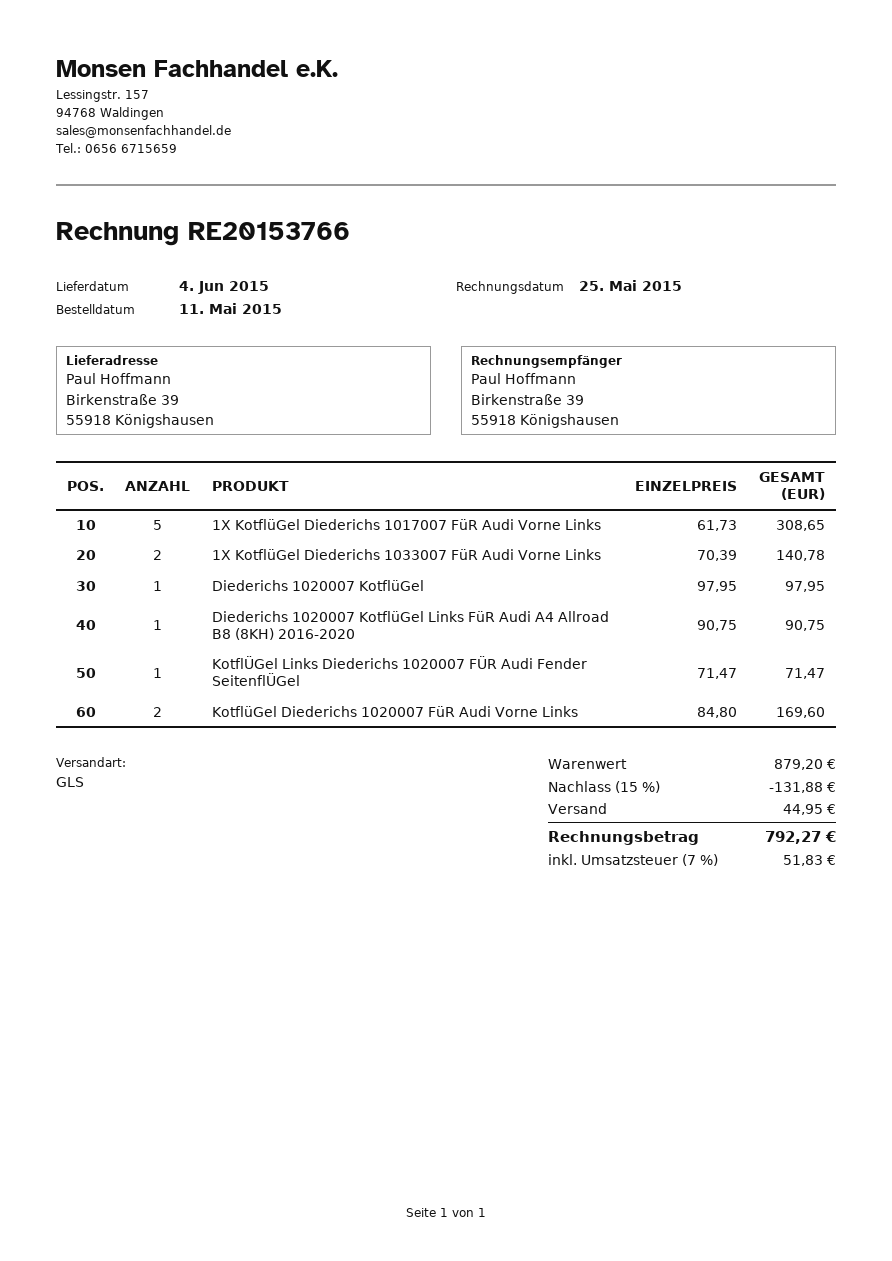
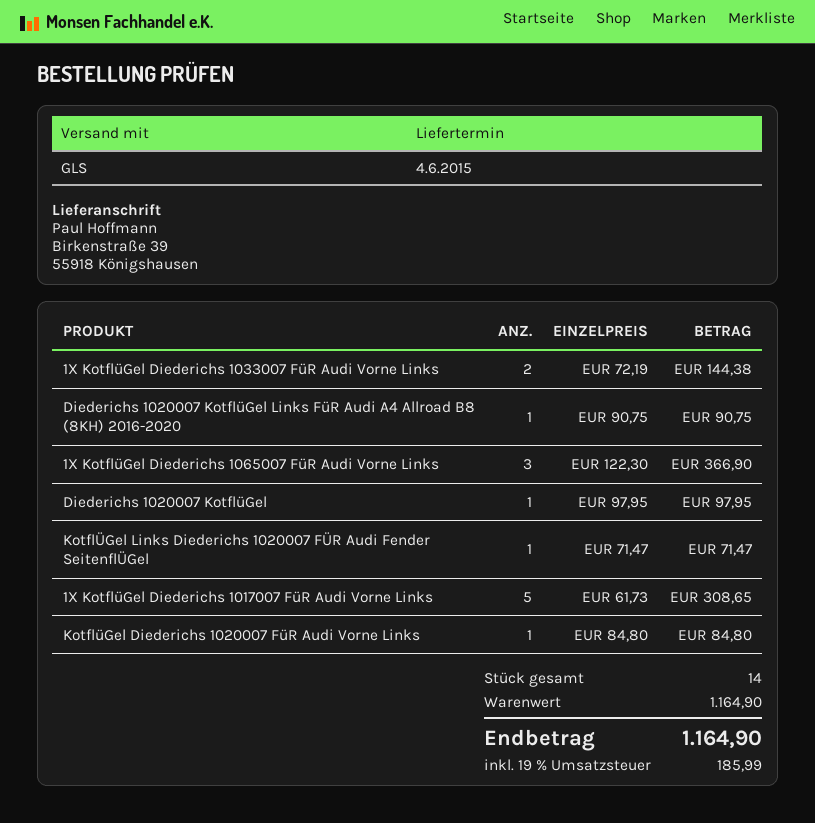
1X KotflüGel Diederichs 1033007 FüR Audi Vorne Links: 2 x 70.39 = 140.78 -> 2 x 72.19 = 144.38
KotflüGel Diederichs 1020007 FüR Audi Vorne Links: 2 x 84.80 = 169.60 -> 1 x 84.80 = 84.80
1X KotflüGel Diederichs 1065007 FüR Audi Vorne Links: none -> 3 x 122.30 = 366.90
subtotal: 879.20 -> 1164.90
discount: 15% = 131.88 -> none
shipping: 44.95 -> none
tax: 7% = 51.83 -> 19% = 185.99
total: 792.27 -> 1164.90

